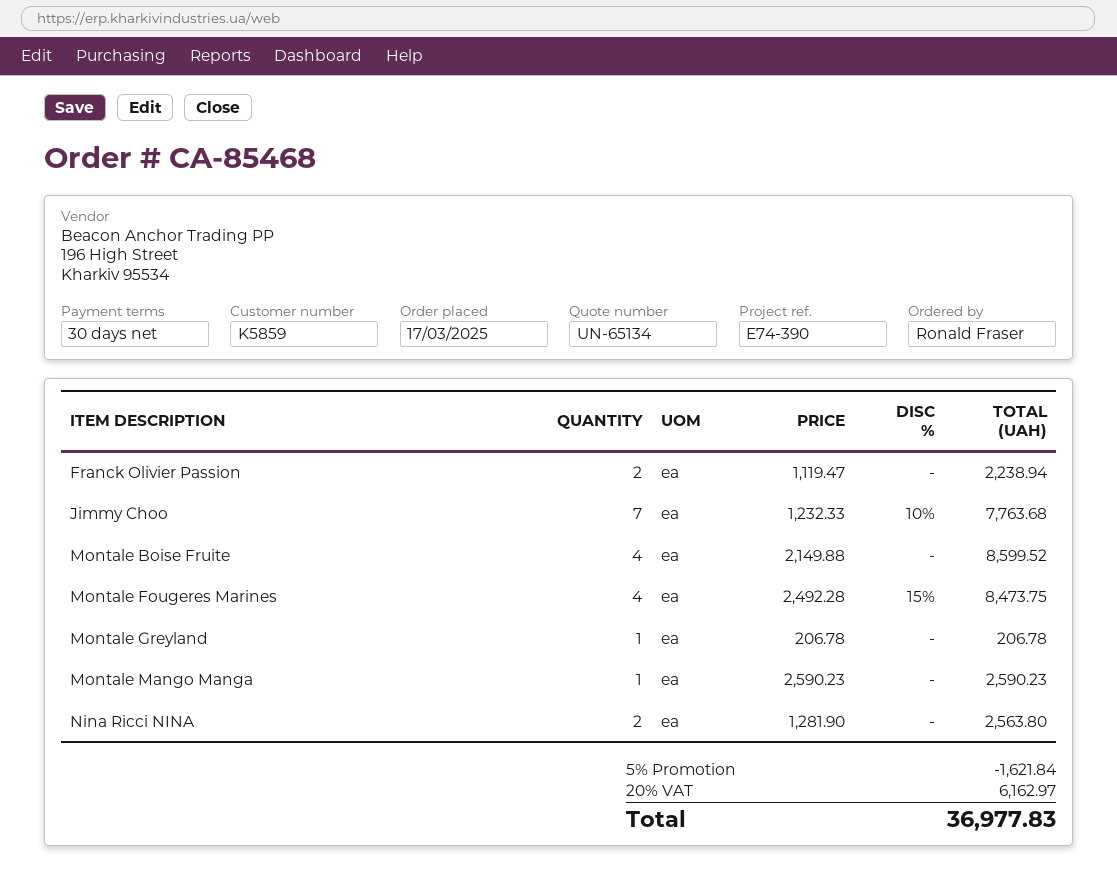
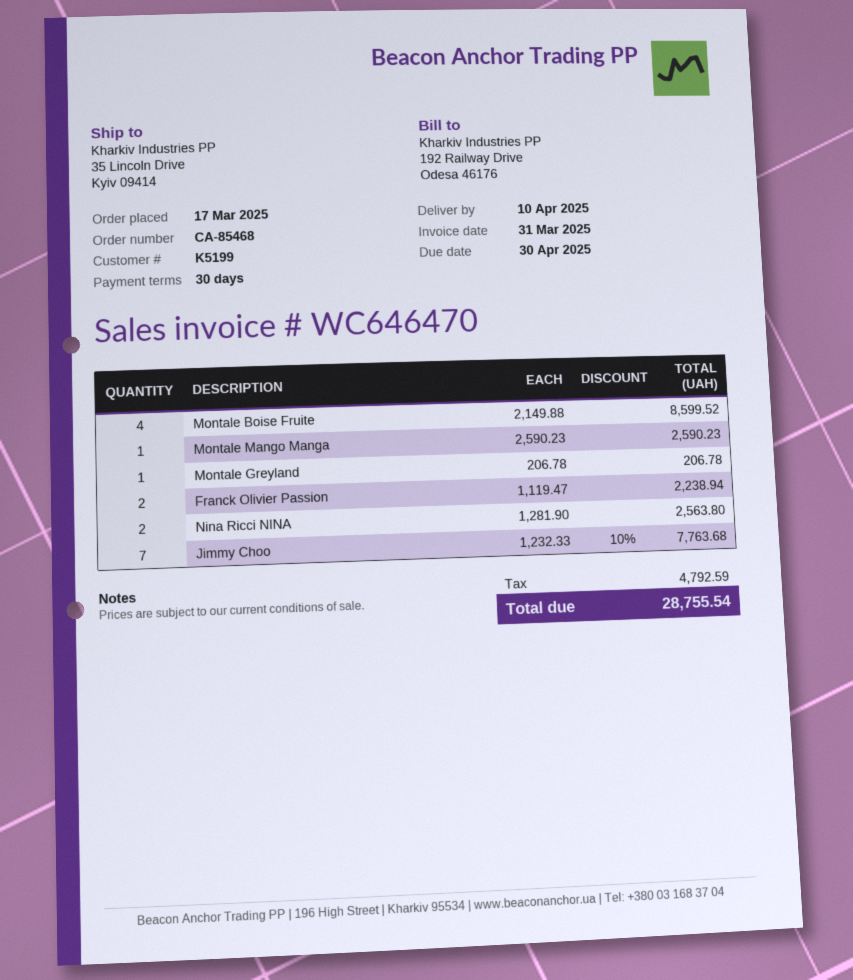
customer number: K5859 -> K5199
Montale Fougeres Marines: 4 x 2492.28 - 15% = 8473.75 -> none
discount: 5% = 1621.84 -> none
tax: 6162.97 -> 4792.59
total: 36977.83 -> 28755.54

